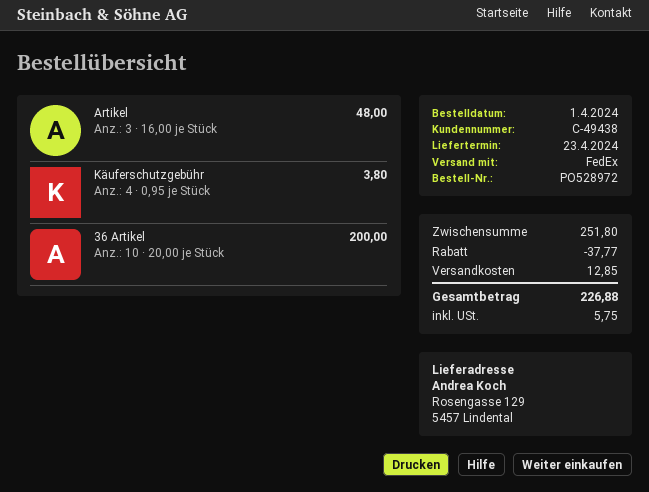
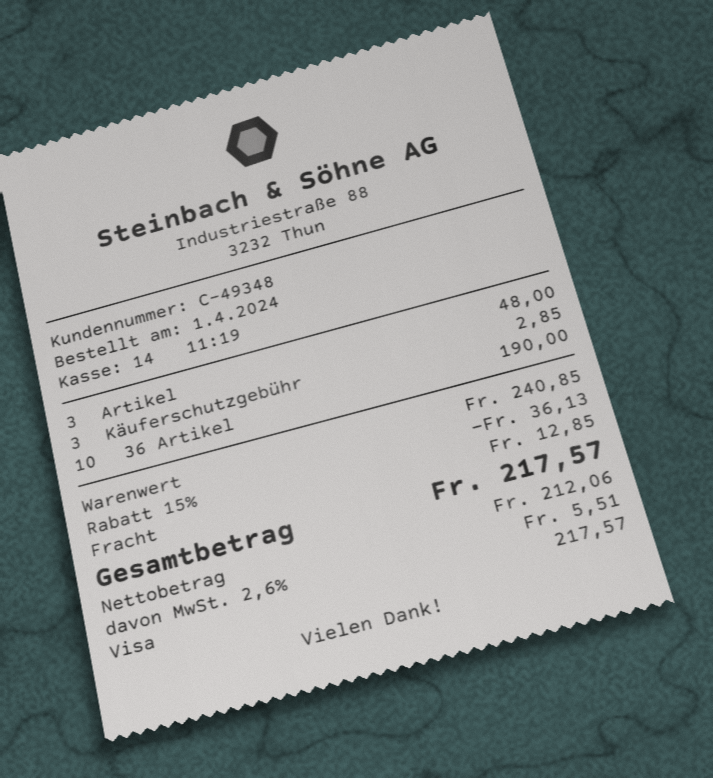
customer number: C-49438 -> C-49348
Käuferschutzgebühr: 4 for 3.80 -> 3 for 2.85
36 Artikel: 10 for 200.00 -> 10 for 190.00
subtotal: 251.80 -> 240.85
discount: 37.77 -> 36.13
tax: 5.75 -> 5.51
total: 226.88 -> 217.57

